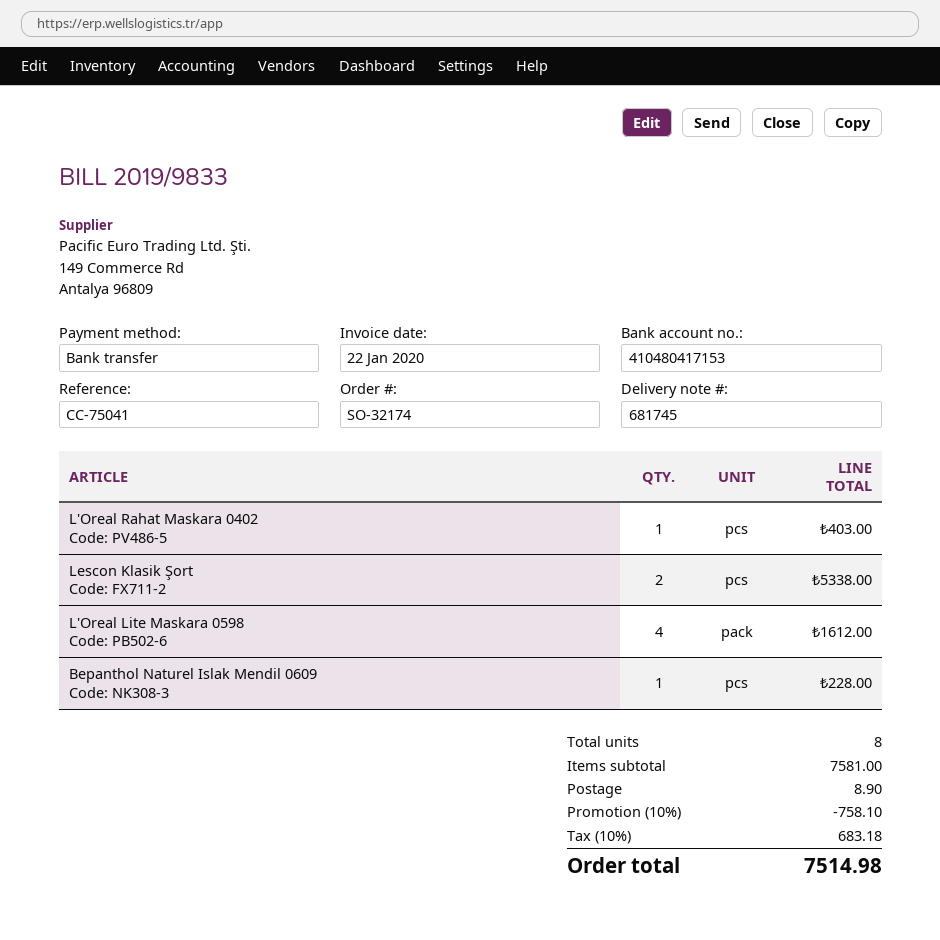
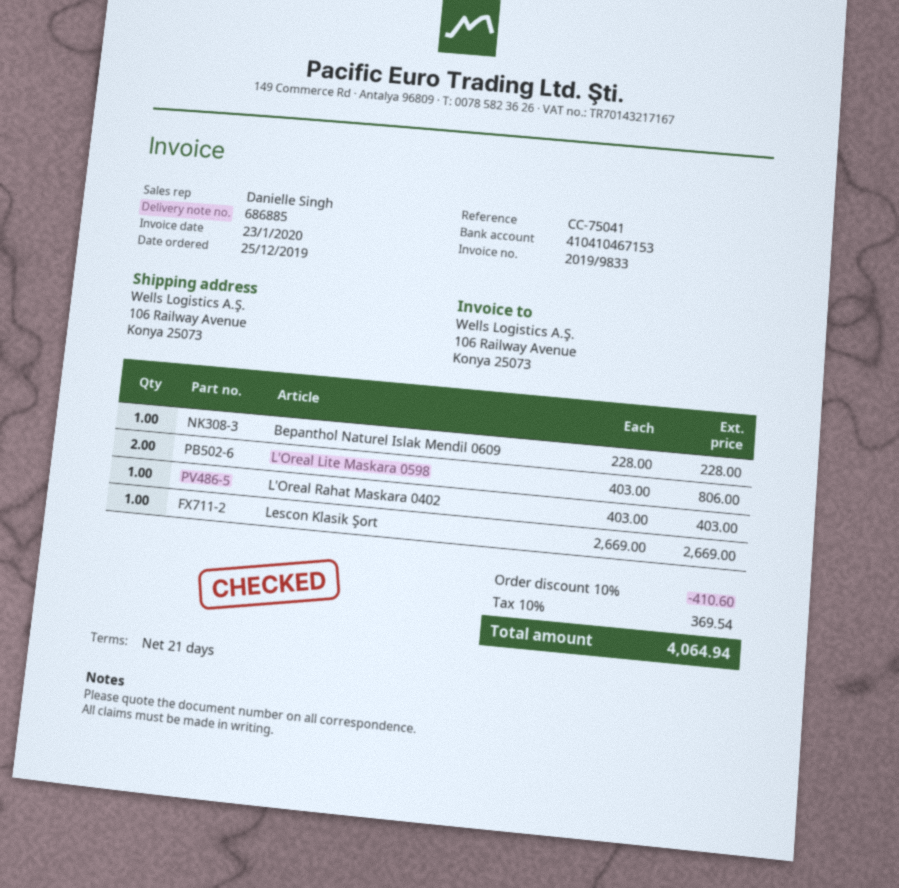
delivery note number: 681745 -> 686885
invoice date: 2020-01-22 -> 2020-01-23
bank account: 410480417153 -> 410410467153
Lescon Klasik Şort: 2 for 5338.00 -> 1 for 2669.00
L'Oreal Lite Maskara 0598: 4 for 1612.00 -> 2 for 806.00
discount: 10% = 758.10 -> 10% = 410.60
shipping: 8.90 -> none
tax: 10% = 683.18 -> 10% = 369.54
total: 7514.98 -> 4064.94

